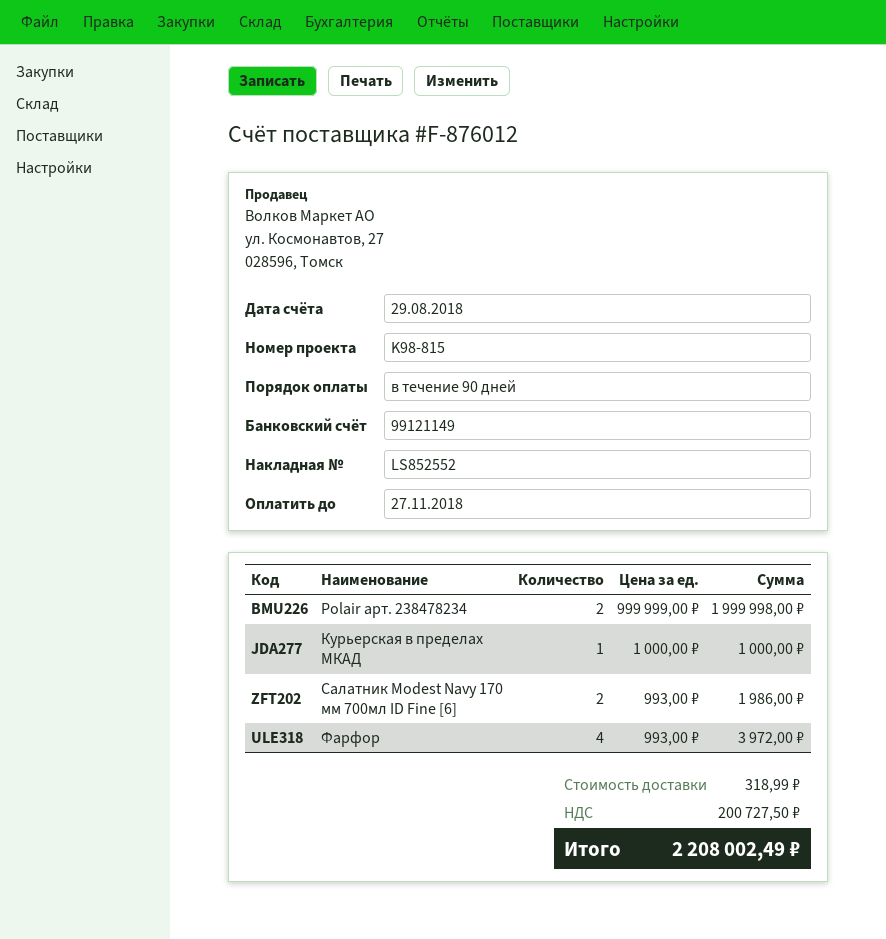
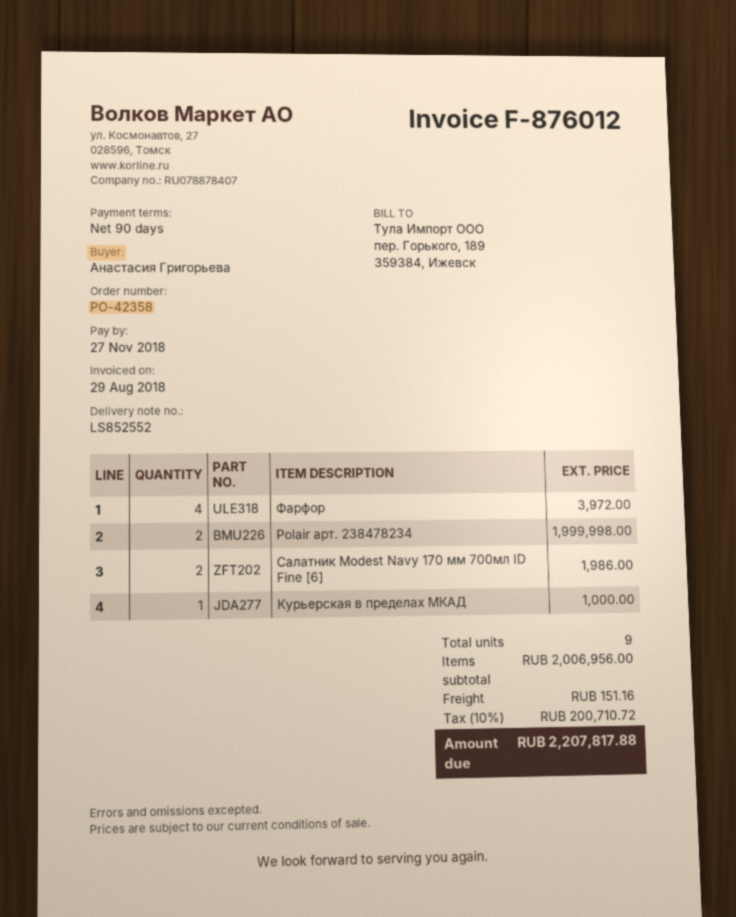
shipping: 318.99 -> 151.16
tax: 200727.50 -> 200710.72
total: 2208002.49 -> 2207817.88

